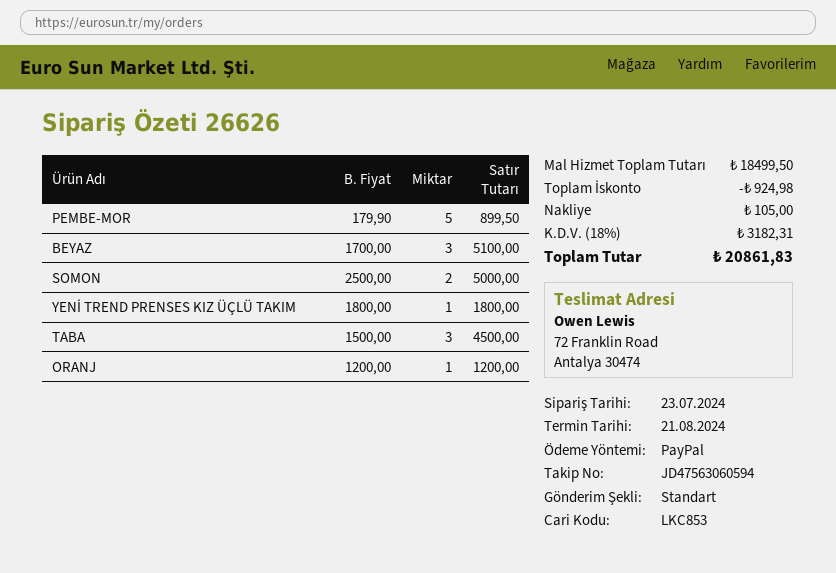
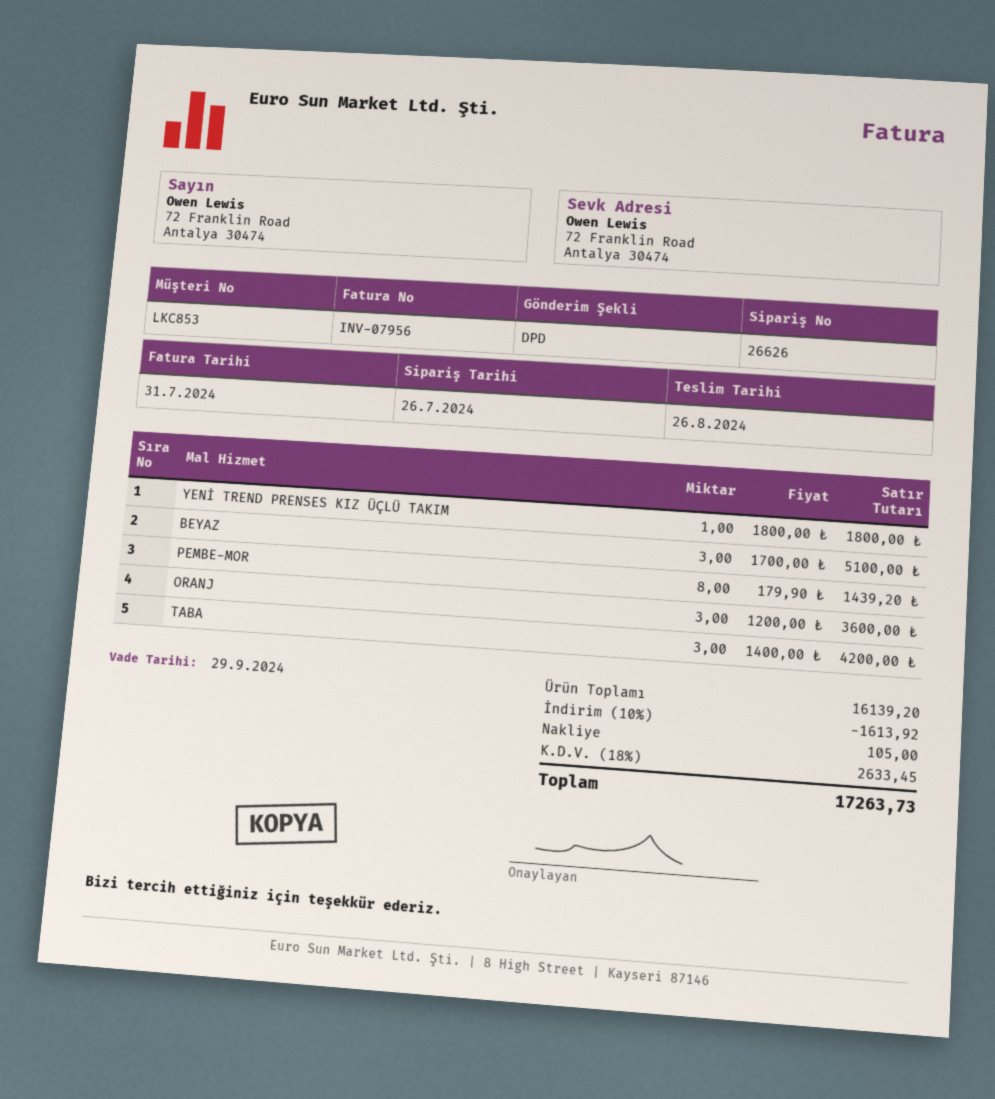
order date: 2024-07-23 -> 2024-07-26
delivery date: 2024-08-21 -> 2024-08-26
shipping method: standard -> DPD
PEMBE-MOR: 5 x 179.90 = 899.50 -> 8 x 179.90 = 1439.20
SOMON: 2 x 2500.00 = 5000.00 -> none
TABA: 3 x 1500.00 = 4500.00 -> 3 x 1400.00 = 4200.00
ORANJ: 1 x 1200.00 = 1200.00 -> 3 x 1200.00 = 3600.00
subtotal: 18499.50 -> 16139.20
discount: 924.98 -> 1613.92
tax: 18% = 3182.31 -> 18% = 2633.45
total: 20861.83 -> 17263.73

